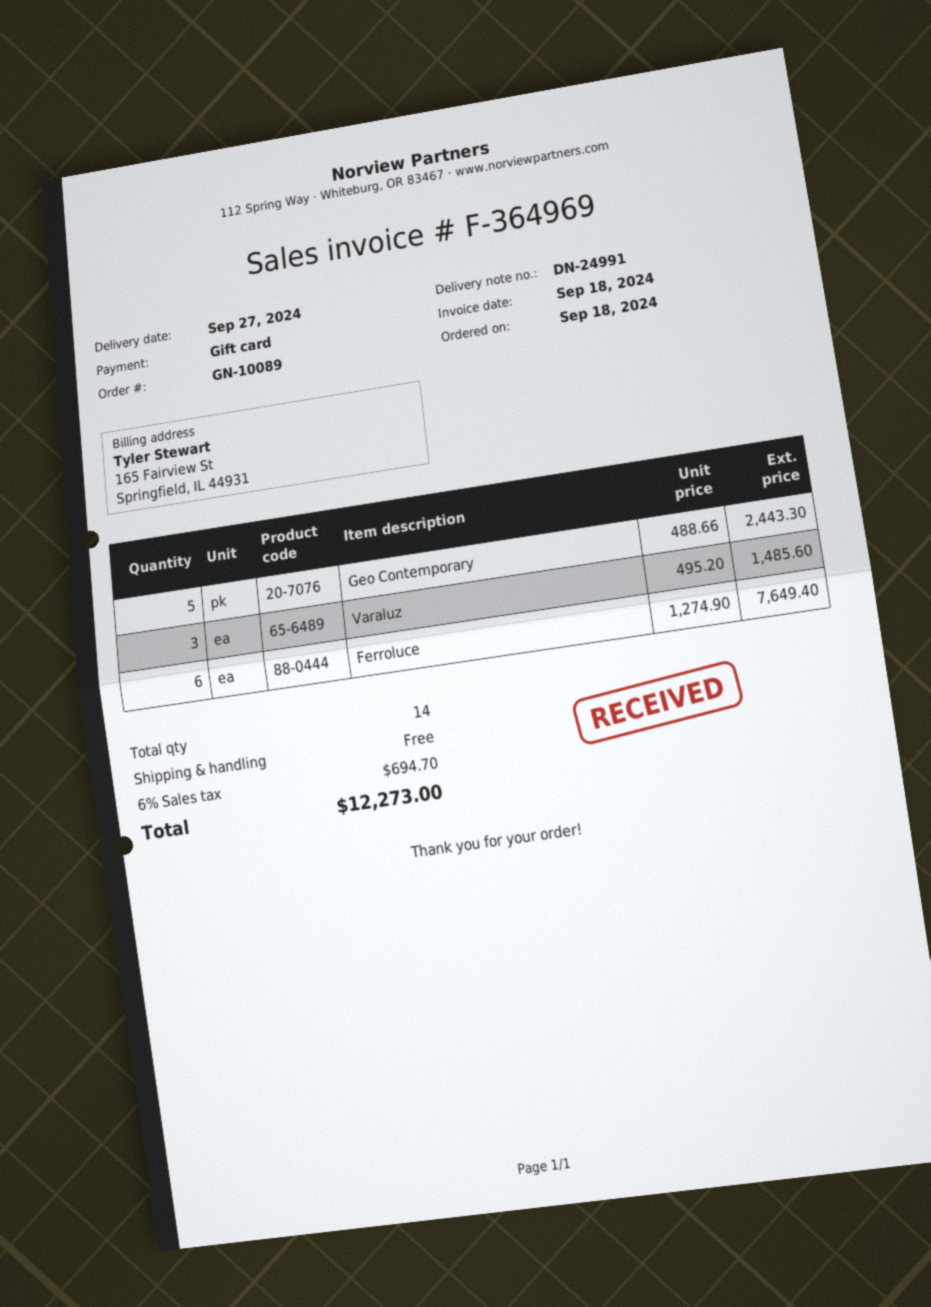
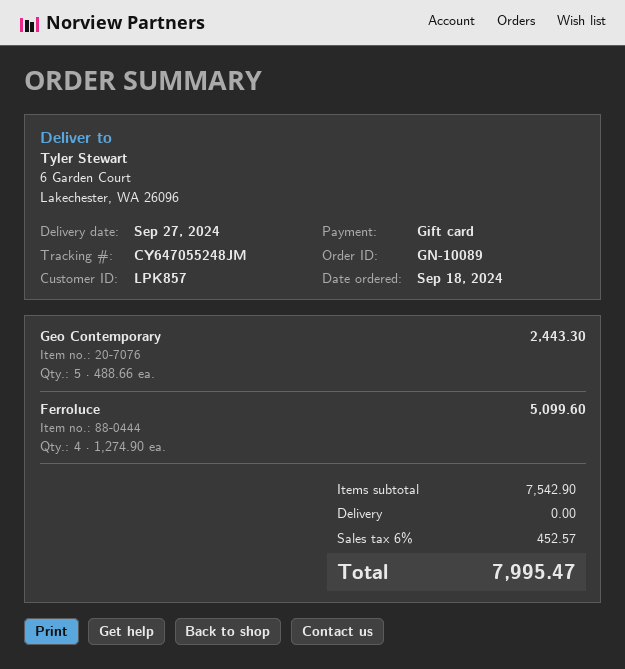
Varaluz: 3 x 495.20 = 1485.60 -> none
Ferroluce: 6 x 1274.90 = 7649.40 -> 4 x 1274.90 = 5099.60
tax: 6% = 694.70 -> 6% = 452.57
total: 12273.00 -> 7995.47

